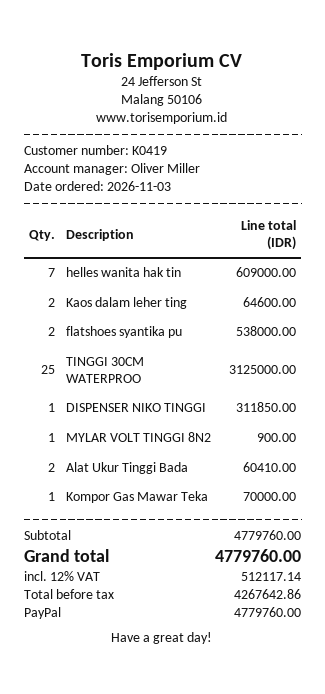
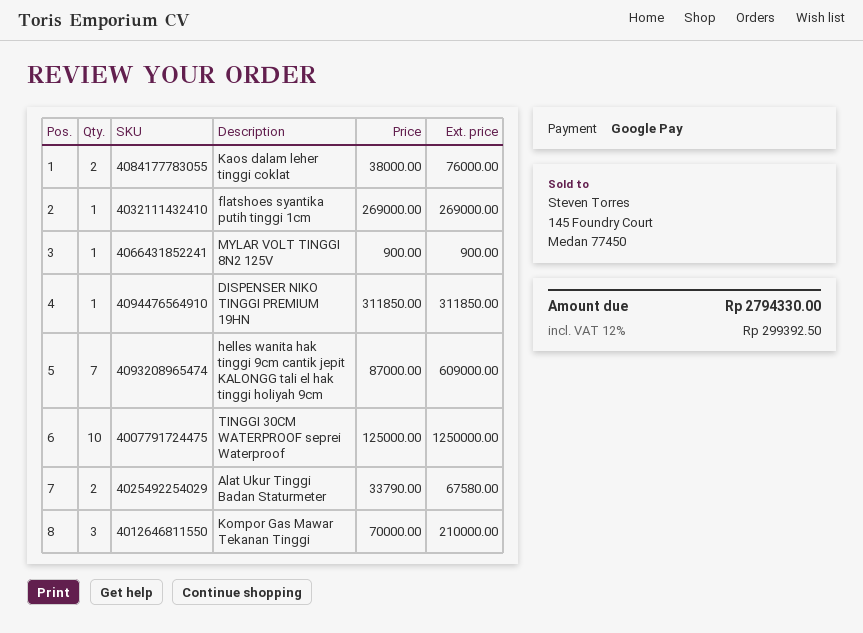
payment method: PayPal -> Google Pay
Kaos dalam leher ting: 2 for 64600.00 -> 2 for 76000.00
flatshoes syantika pu: 2 for 538000.00 -> 1 for 269000.00
TINGGI 30CM WATERPROO: 25 for 3125000.00 -> 10 for 1250000.00
Alat Ukur Tinggi Bada: 2 for 60410.00 -> 2 for 67580.00
Kompor Gas Mawar Teka: 1 for 70000.00 -> 3 for 210000.00
tax: 12% = 512117.14 -> 12% = 299392.50
total: 4779760.00 -> 2794330.00

